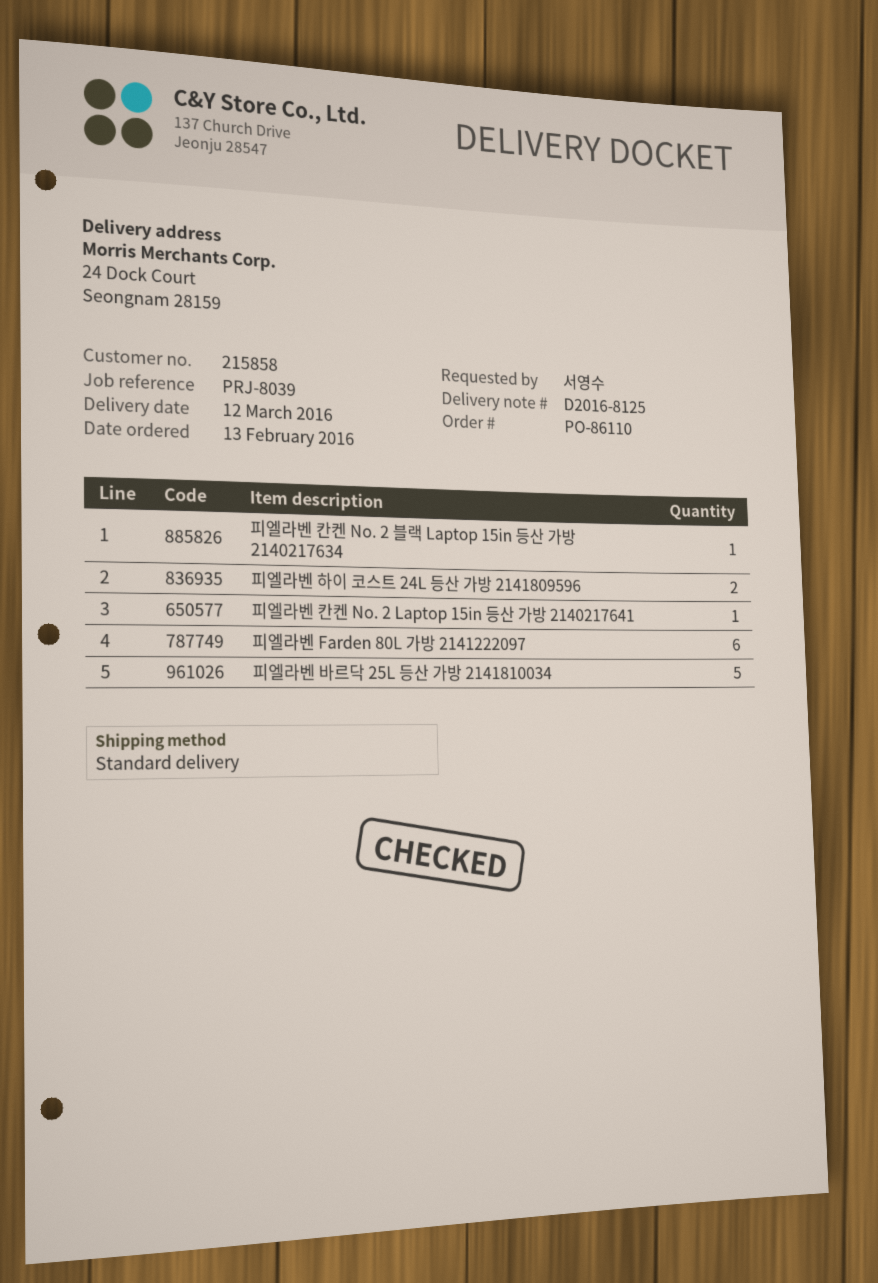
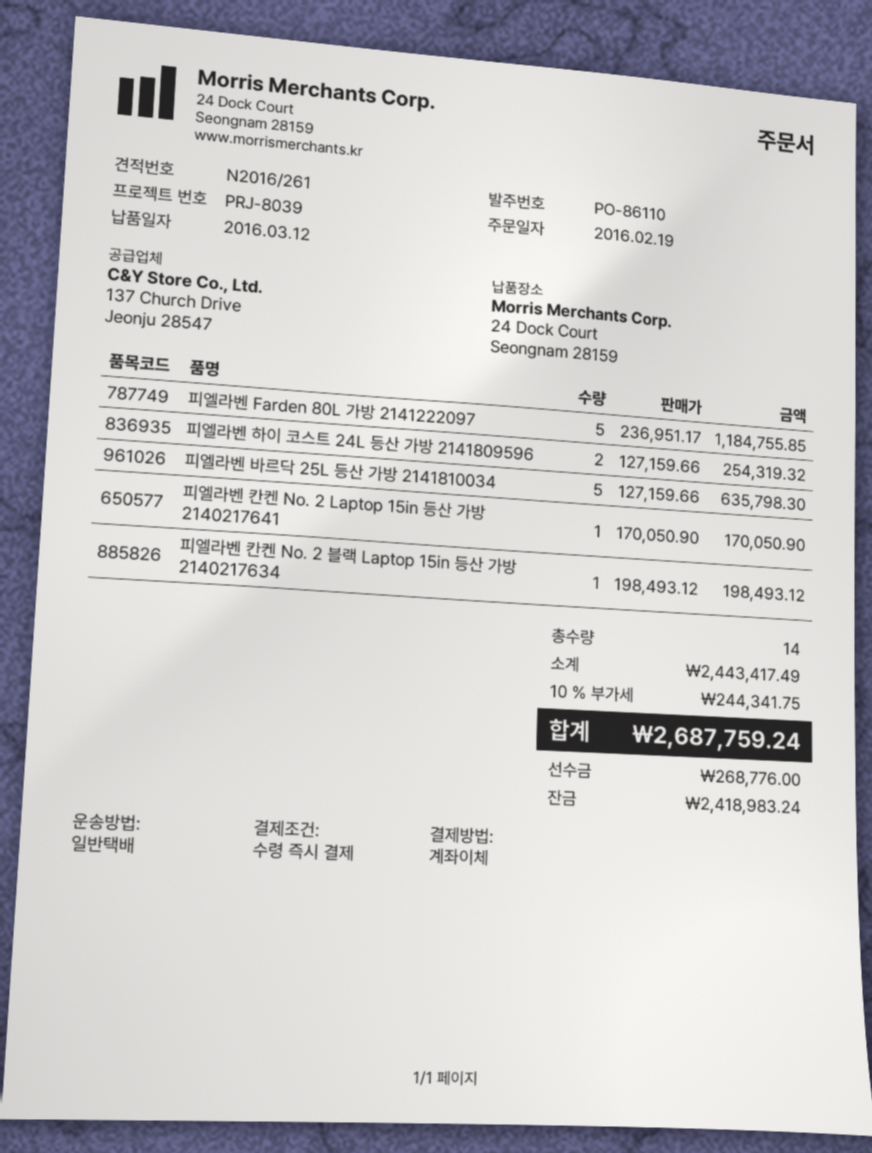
order date: 2016-02-13 -> 2016-02-19
피엘라벤 Farden 80L 가방 2141222097: 6 -> 5

